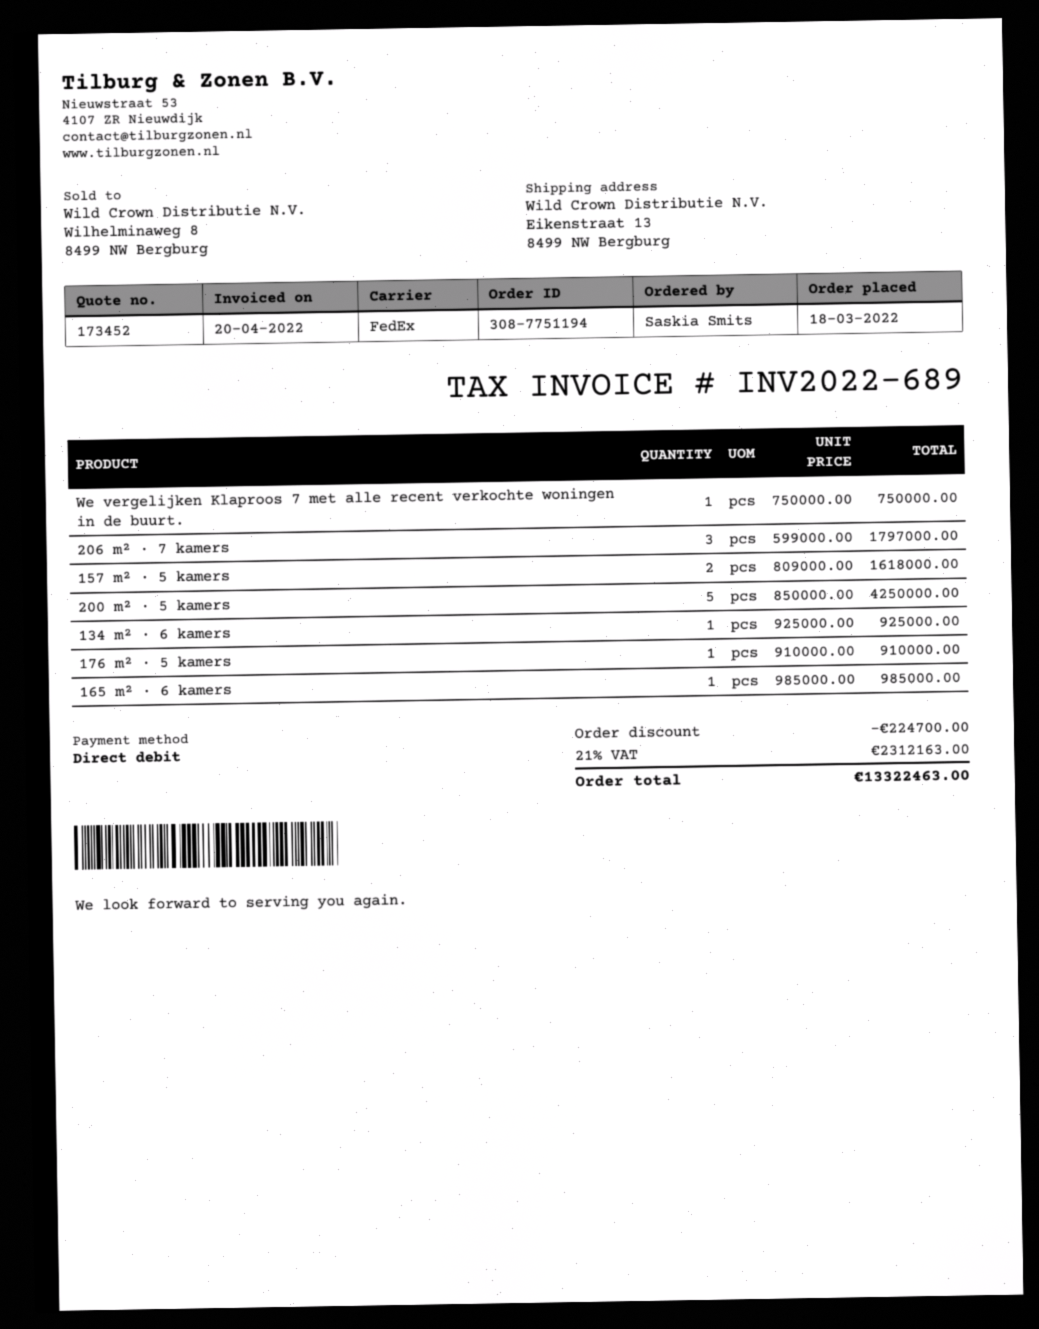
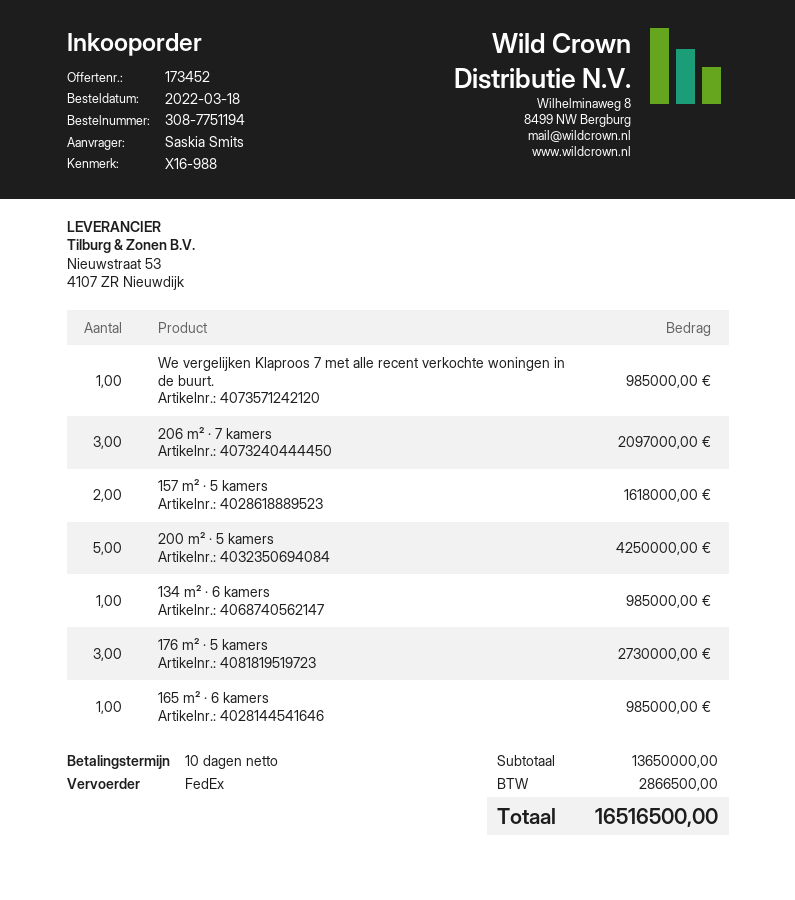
We vergelijken Klaproos 7 met alle recent verkochte woningen in de buurt.: 1 for 750000.00 -> 1 for 985000.00
206 m² · 7 kamers: 3 for 1797000.00 -> 3 for 2097000.00
134 m² · 6 kamers: 1 for 925000.00 -> 1 for 985000.00
176 m² · 5 kamers: 1 for 910000.00 -> 3 for 2730000.00
discount: 224700.00 -> none
tax: 2312163.00 -> 2866500.00
total: 13322463.00 -> 16516500.00

